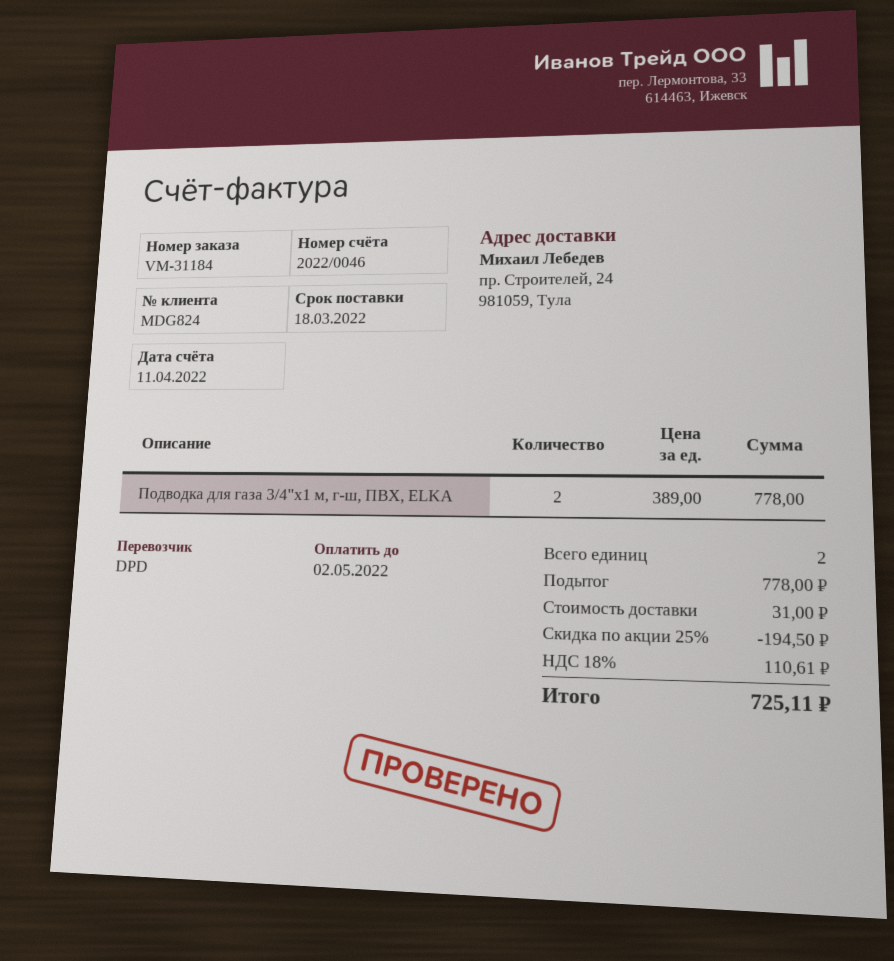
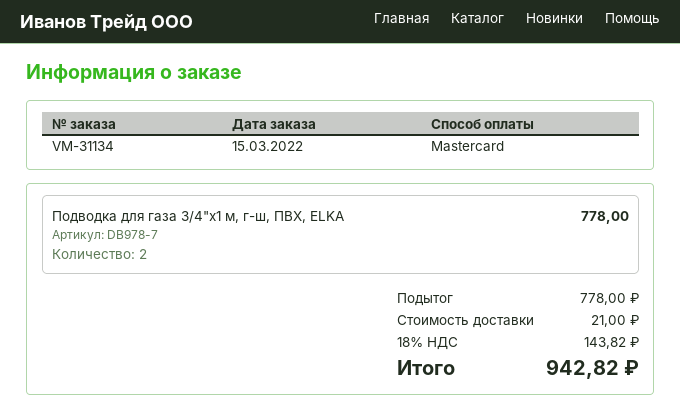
order number: VM-31184 -> VM-31134
discount: 25% = 194.50 -> none
shipping: 31.00 -> 21.00
tax: 18% = 110.61 -> 18% = 143.82
total: 725.11 -> 942.82

